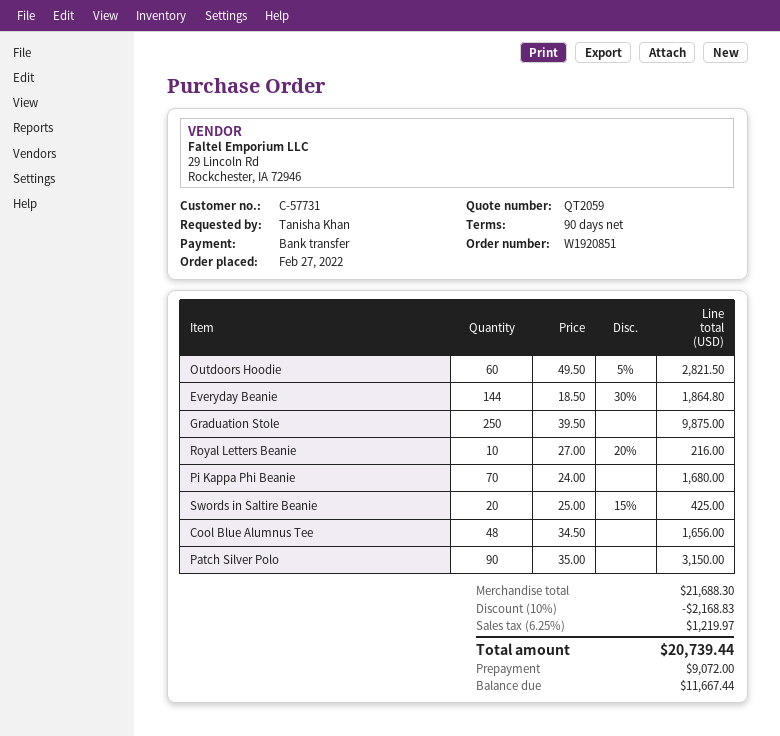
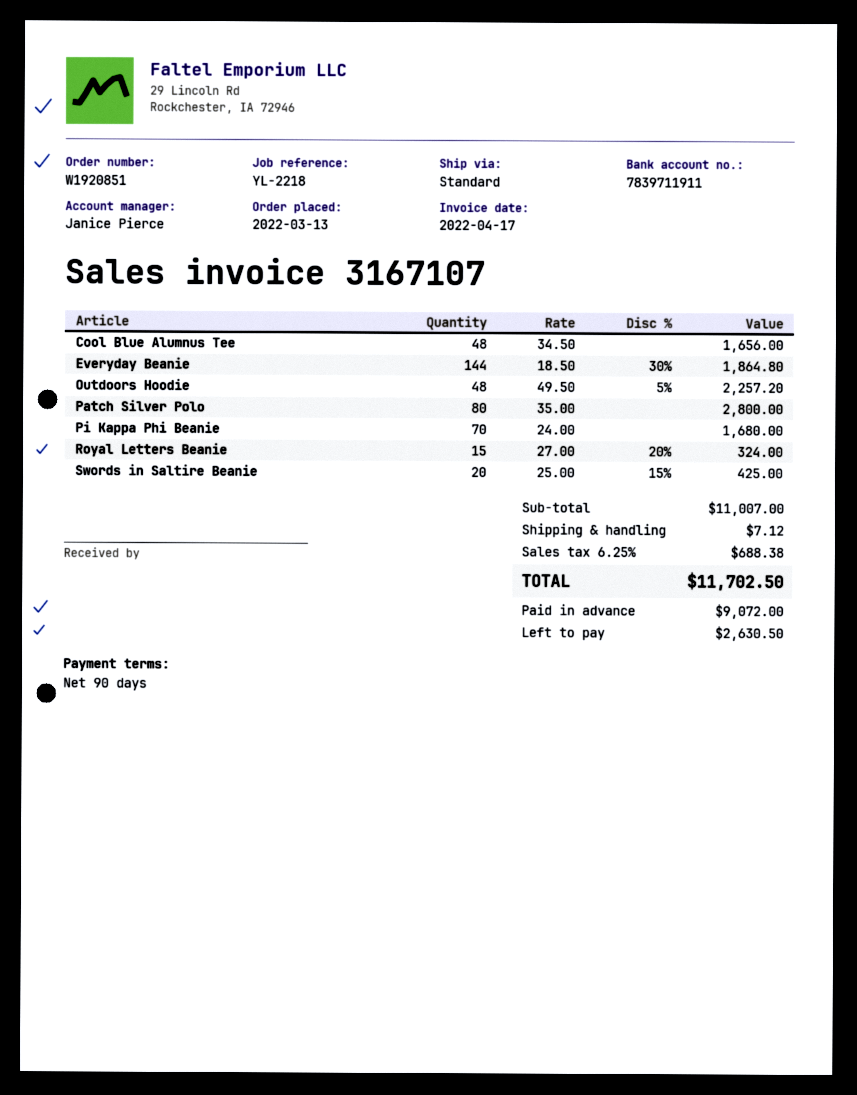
order date: 2022-02-27 -> 2022-03-13
Outdoors Hoodie: 60 x 49.50 - 5% = 2821.50 -> 48 x 49.50 - 5% = 2257.20
Graduation Stole: 250 x 39.50 = 9875.00 -> none
Royal Letters Beanie: 10 x 27.00 - 20% = 216.00 -> 15 x 27.00 - 20% = 324.00
Patch Silver Polo: 90 x 35.00 = 3150.00 -> 80 x 35.00 = 2800.00
subtotal: 21688.30 -> 11007.00
discount: 10% = 2168.83 -> none
shipping: none -> 7.12
tax: 6.25% = 1219.97 -> 6.25% = 688.38
total: 20739.44 -> 11702.50
balance: 11667.44 -> 2630.50

